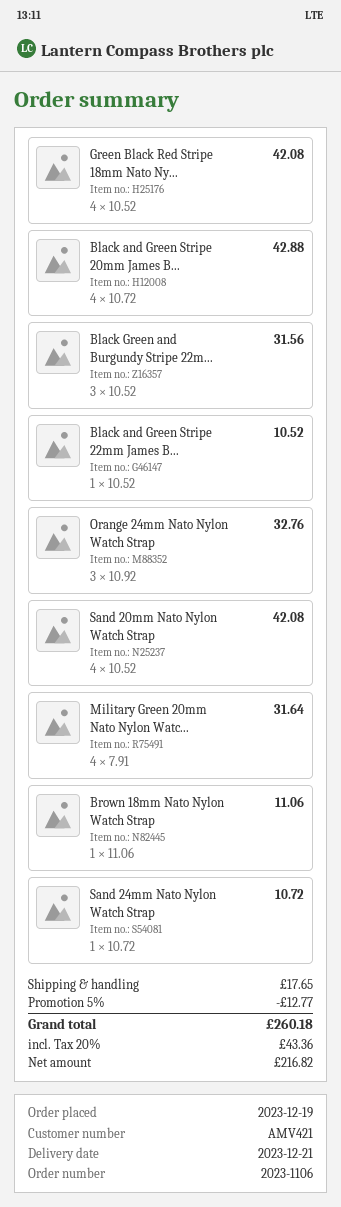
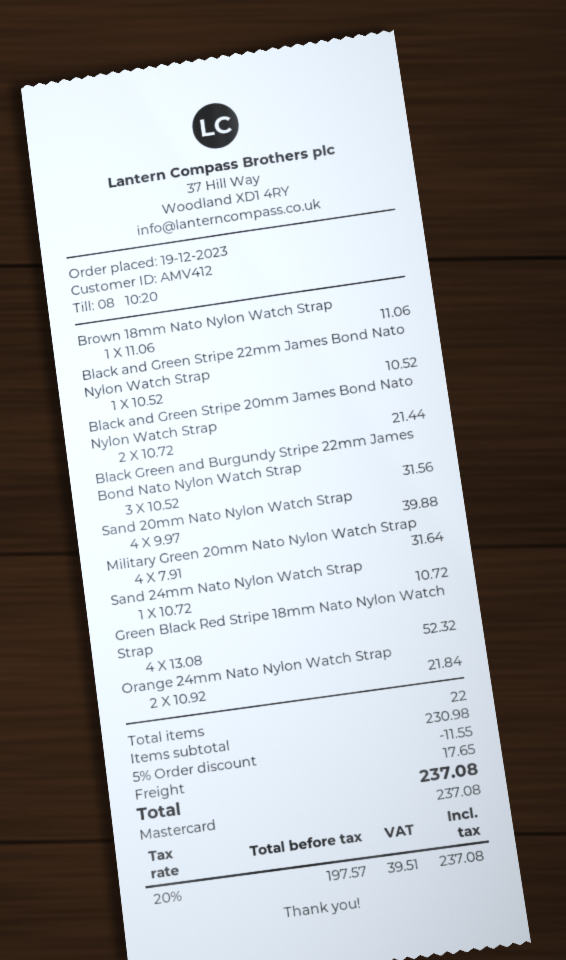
customer number: AMV421 -> AMV412
Green Black Red Stripe 18mm Nato Ny...: 4 x 10.52 = 42.08 -> 4 x 13.08 = 52.32
Black and Green Stripe 20mm James B...: 4 x 10.72 = 42.88 -> 2 x 10.72 = 21.44
Orange 24mm Nato Nylon Watch Strap: 3 x 10.92 = 32.76 -> 2 x 10.92 = 21.84
Sand 20mm Nato Nylon Watch Strap: 4 x 10.52 = 42.08 -> 4 x 9.97 = 39.88
discount: 5% = 12.77 -> 5% = 11.55
net: 216.82 -> 197.57
tax: 20% = 43.36 -> 20% = 39.51
total: 260.18 -> 237.08

